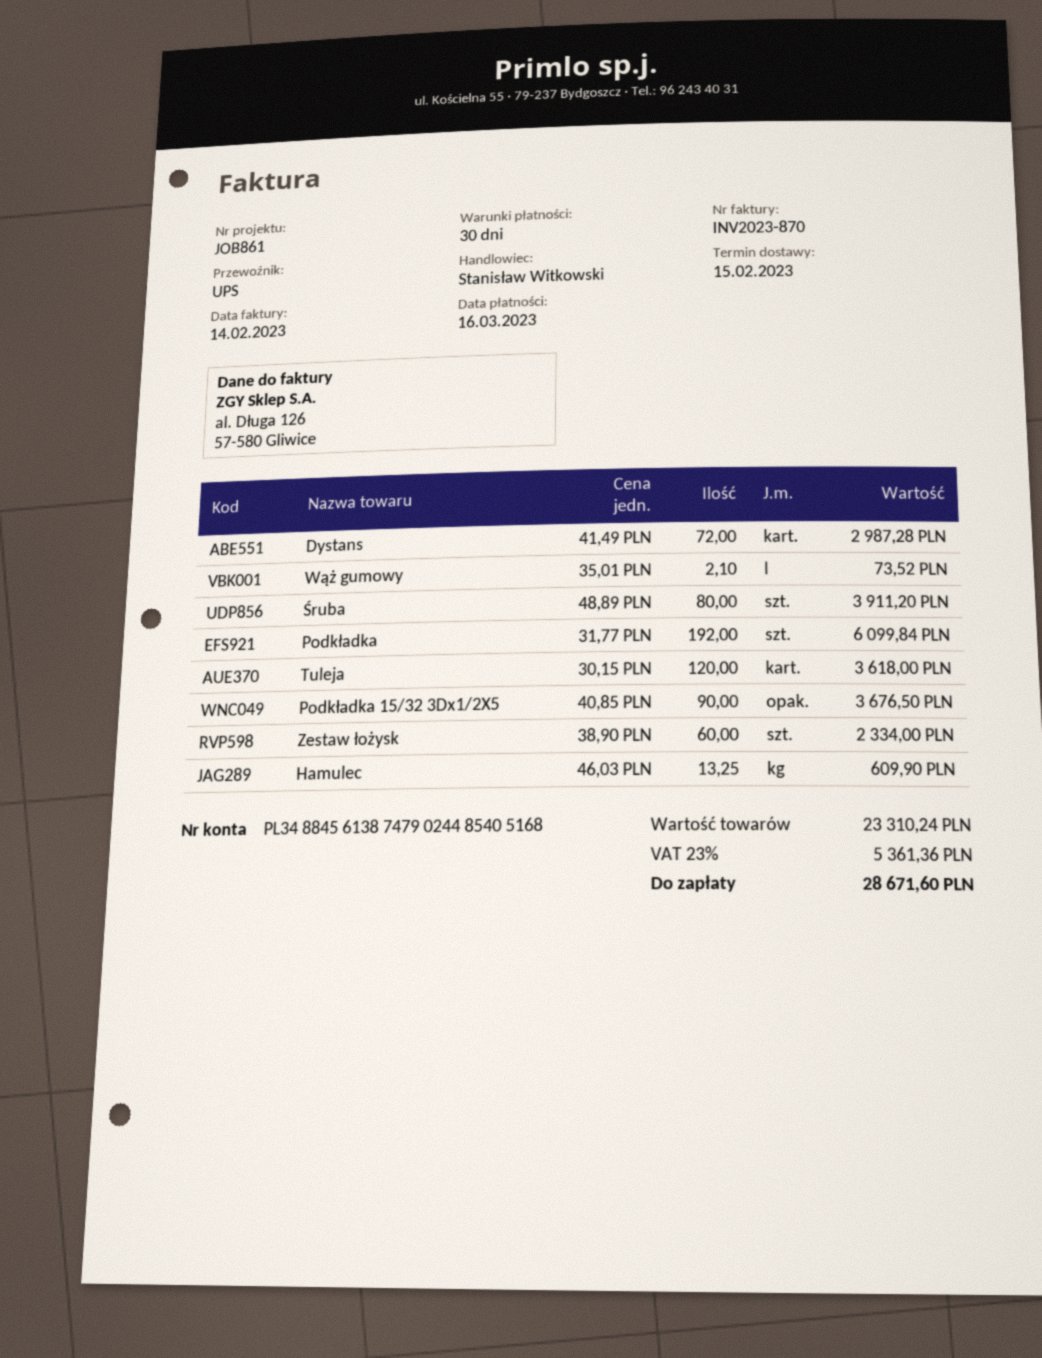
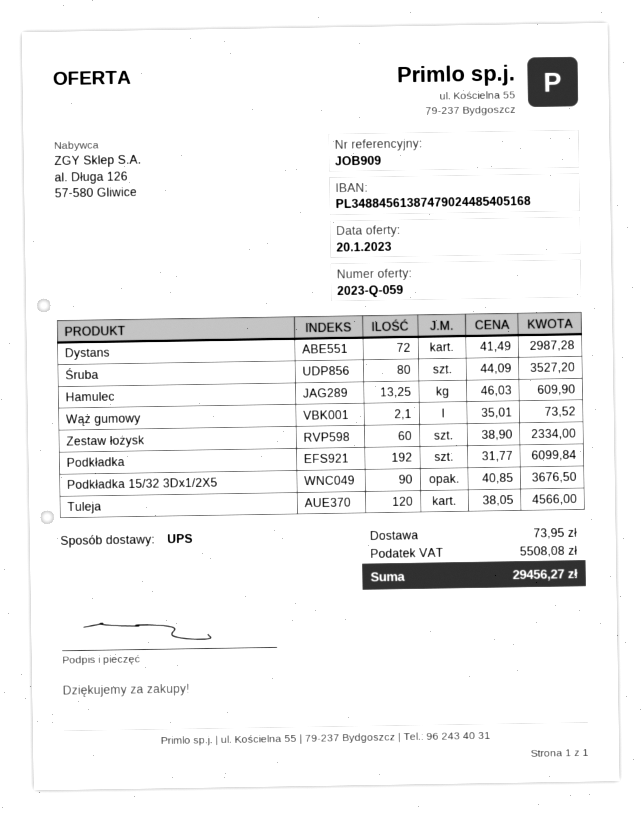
reference: JOB861 -> JOB909
Śruba: 80 x 48.89 = 3911.20 -> 80 x 44.09 = 3527.20
Tuleja: 120 x 30.15 = 3618.00 -> 120 x 38.05 = 4566.00
shipping: none -> 73.95
tax: 5361.36 -> 5508.08
total: 28671.60 -> 29456.27

